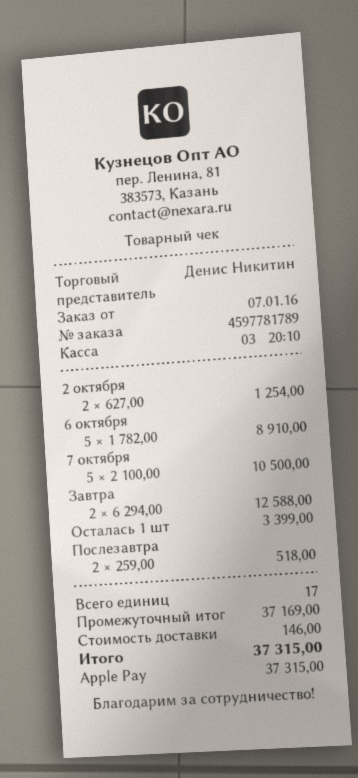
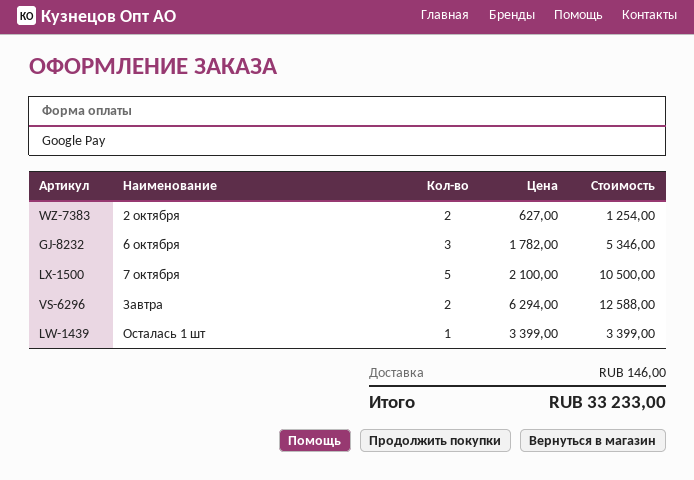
payment method: Apple Pay -> Google Pay
6 октября: 5 x 1782.00 = 8910.00 -> 3 x 1782.00 = 5346.00
Послезавтра: 2 x 259.00 = 518.00 -> none
total: 37315.00 -> 33233.00

